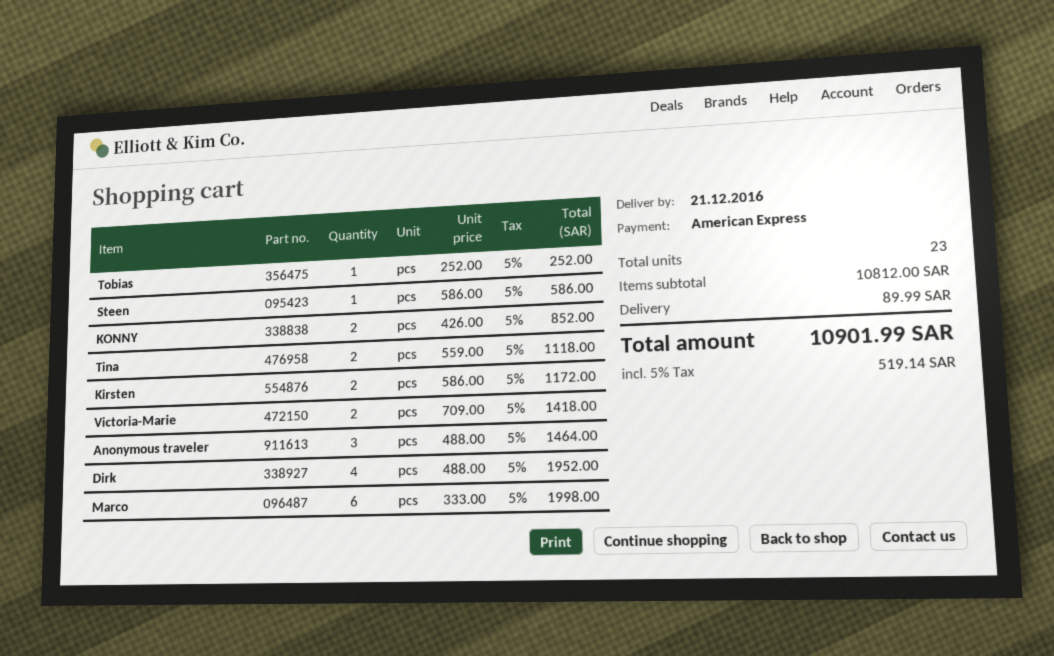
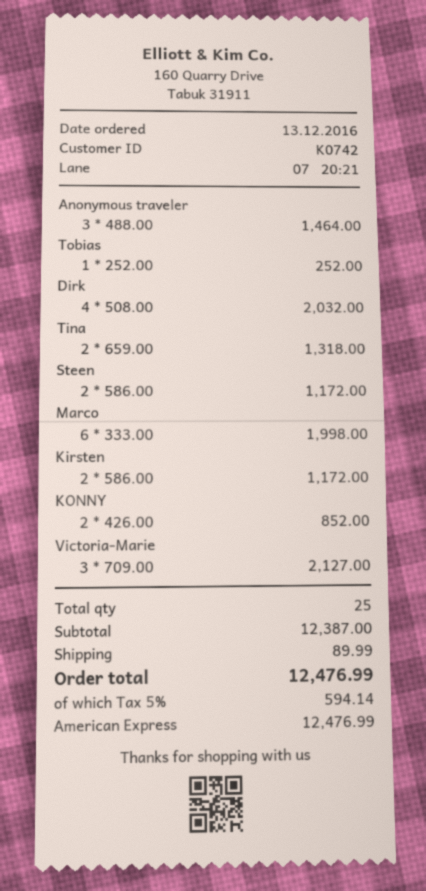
Steen: 1 x 586.00 = 586.00 -> 2 x 586.00 = 1172.00
Tina: 2 x 559.00 = 1118.00 -> 2 x 659.00 = 1318.00
Victoria-Marie: 2 x 709.00 = 1418.00 -> 3 x 709.00 = 2127.00
Dirk: 4 x 488.00 = 1952.00 -> 4 x 508.00 = 2032.00
total quantity: 23 -> 25
subtotal: 10812.00 -> 12387.00
tax: 5% = 519.14 -> 5% = 594.14
total: 10901.99 -> 12476.99

